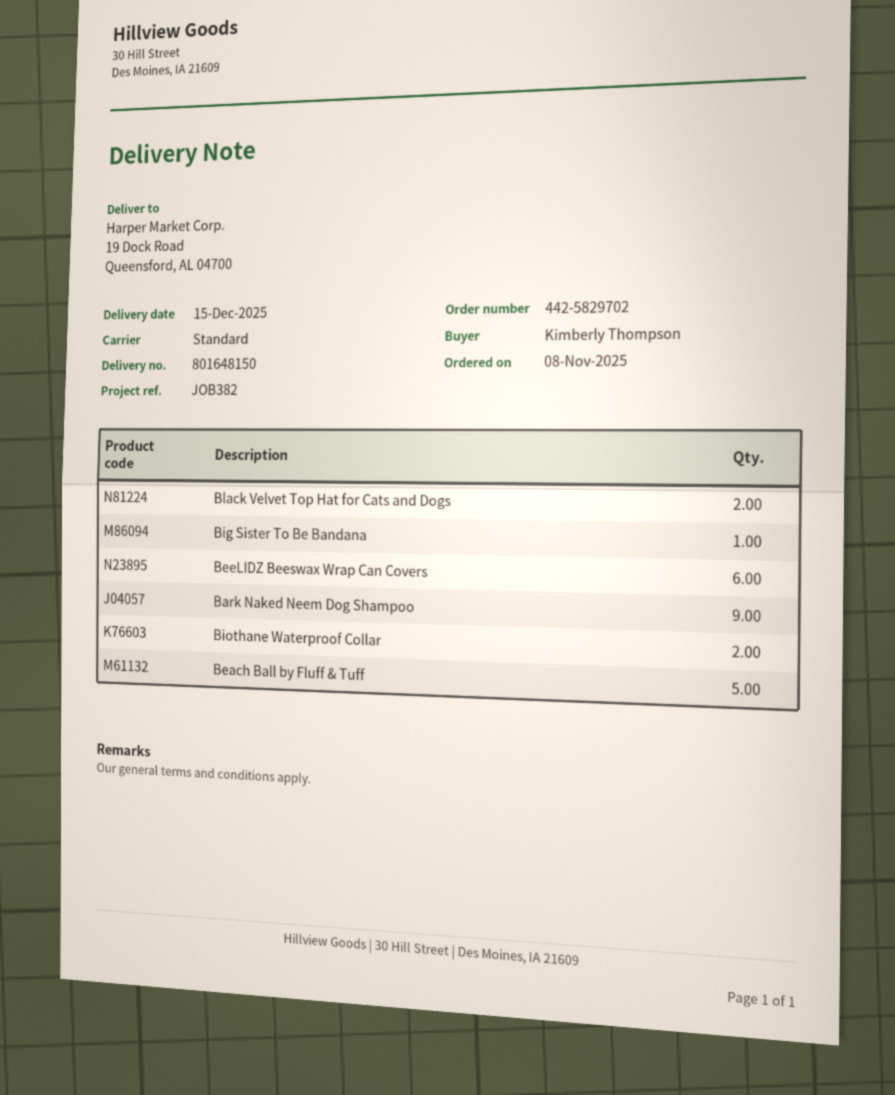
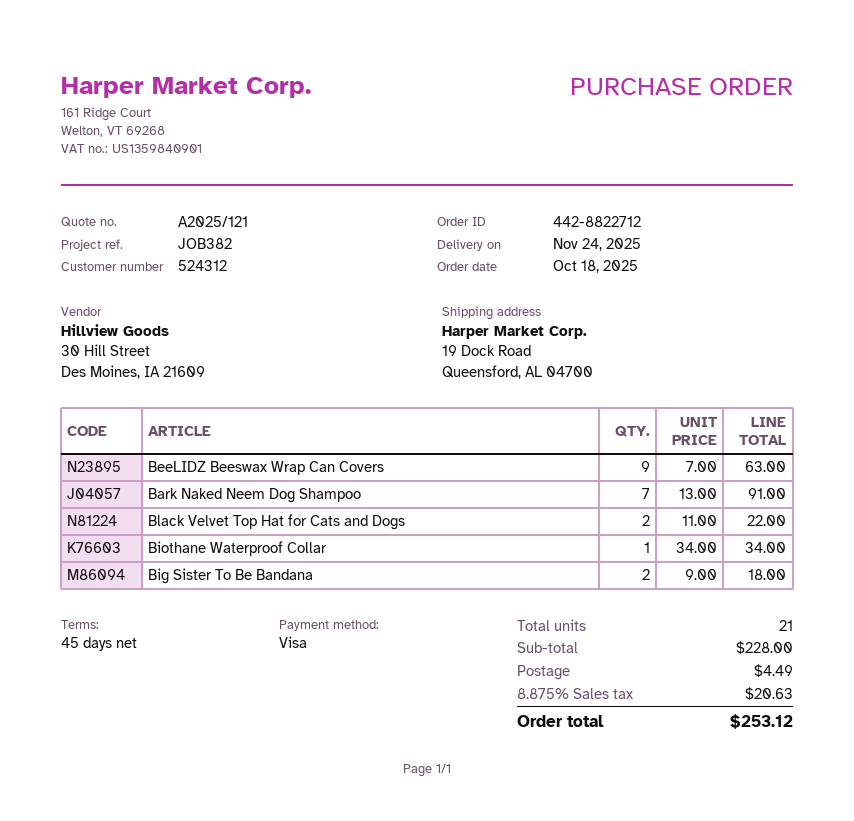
order number: 442-5829702 -> 442-8822712
order date: 2025-11-08 -> 2025-10-18
delivery date: 2025-12-15 -> 2025-11-24
Big Sister To Be Bandana: 1 -> 2
BeeLIDZ Beeswax Wrap Can Covers: 6 -> 9
Bark Naked Neem Dog Shampoo: 9 -> 7
Biothane Waterproof Collar: 2 -> 1
Beach Ball by Fluff & Tuff: 5 -> none

